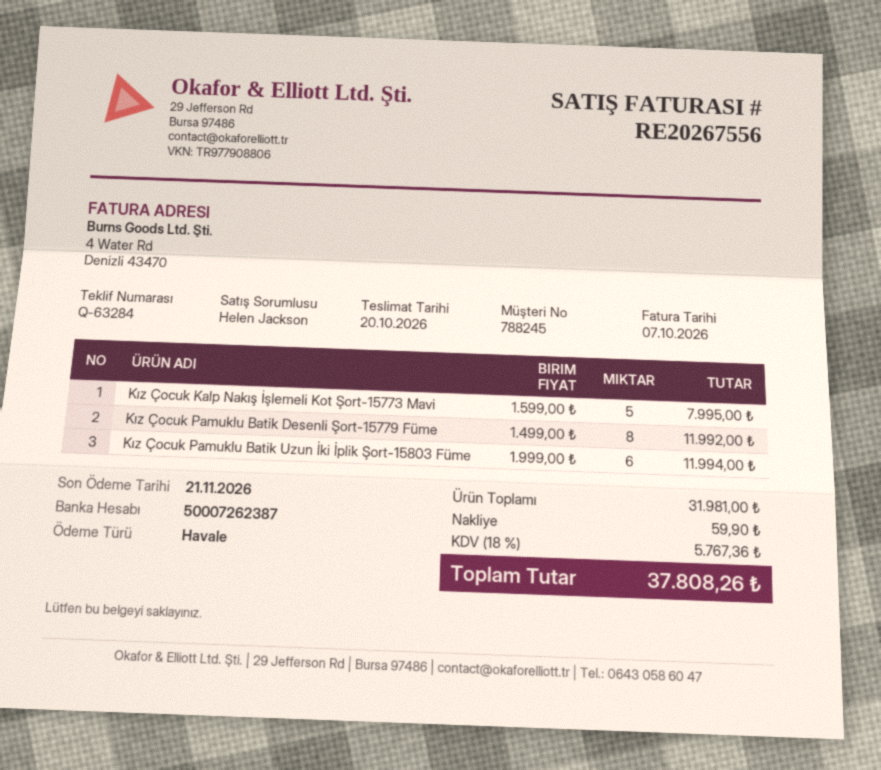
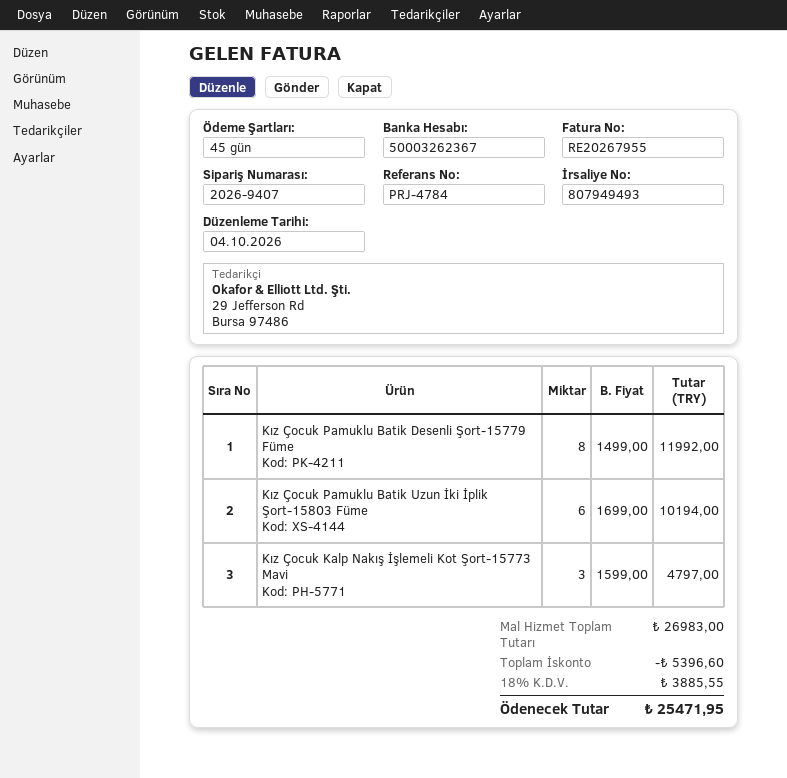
invoice number: RE20267556 -> RE20267955
invoice date: 2026-10-07 -> 2026-10-04
bank account: 50007262387 -> 50003262367
Kız Çocuk Kalp Nakış İşlemeli Kot Şort-15773 Mavi: 5 x 1599.00 = 7995.00 -> 3 x 1599.00 = 4797.00
Kız Çocuk Pamuklu Batik Uzun İki İplik Şort-15803 Füme: 6 x 1999.00 = 11994.00 -> 6 x 1699.00 = 10194.00
subtotal: 31981.00 -> 26983.00
discount: none -> 5396.60
shipping: 59.90 -> none
tax: 18% = 5767.36 -> 18% = 3885.55
total: 37808.26 -> 25471.95

